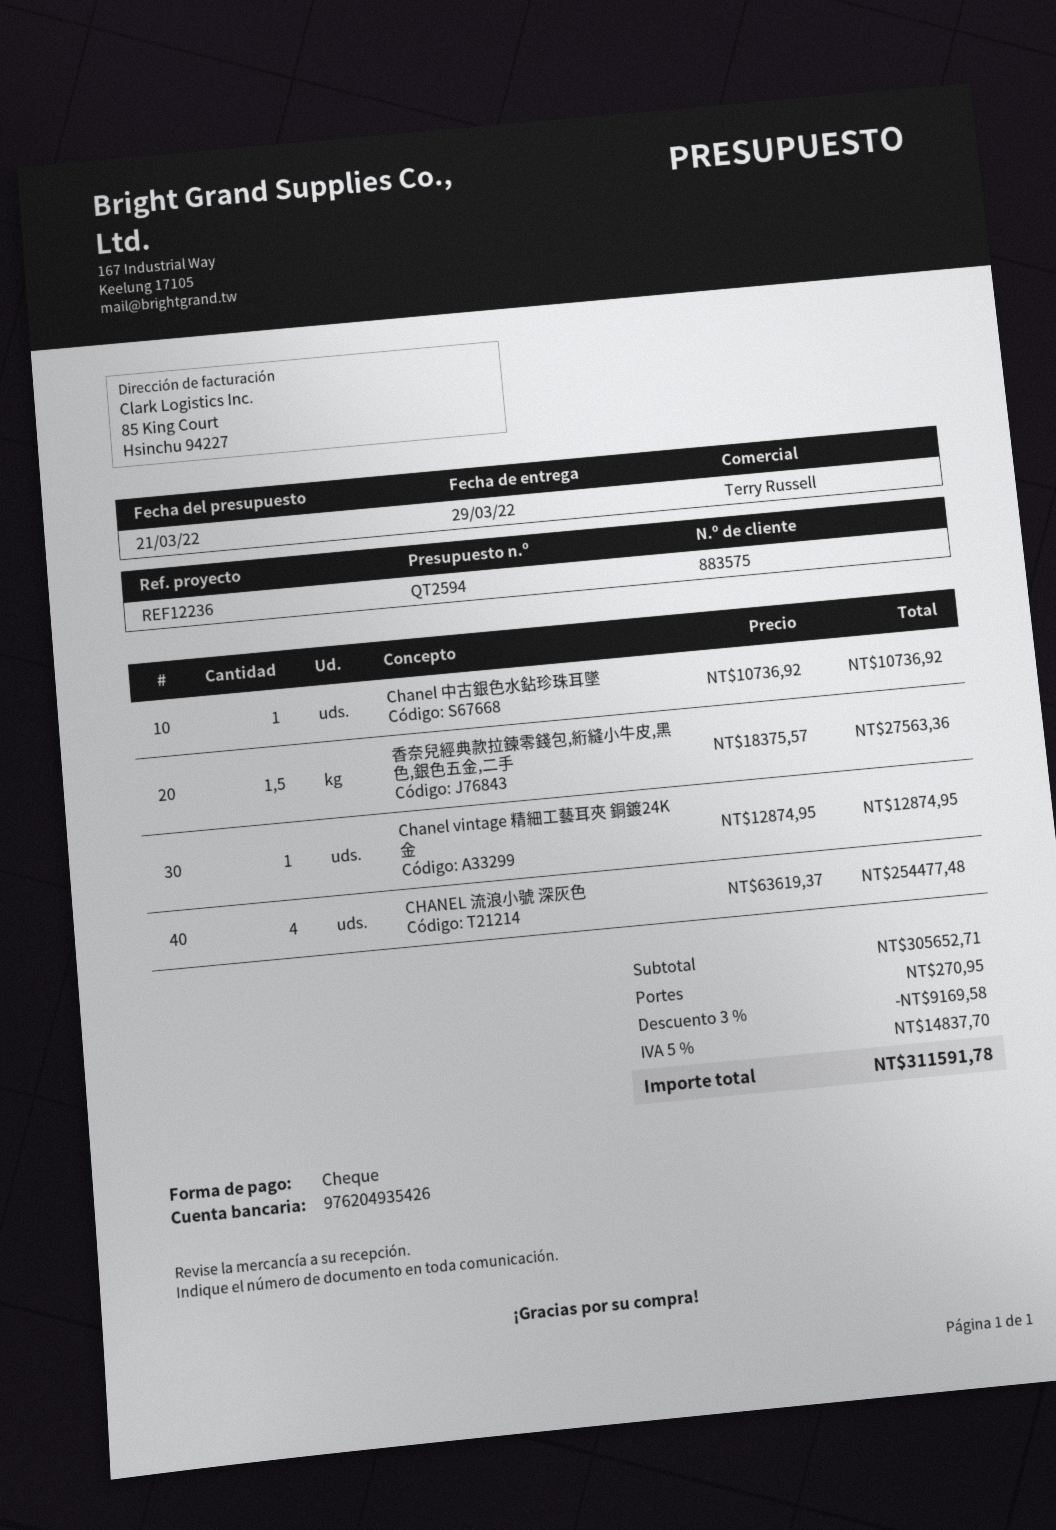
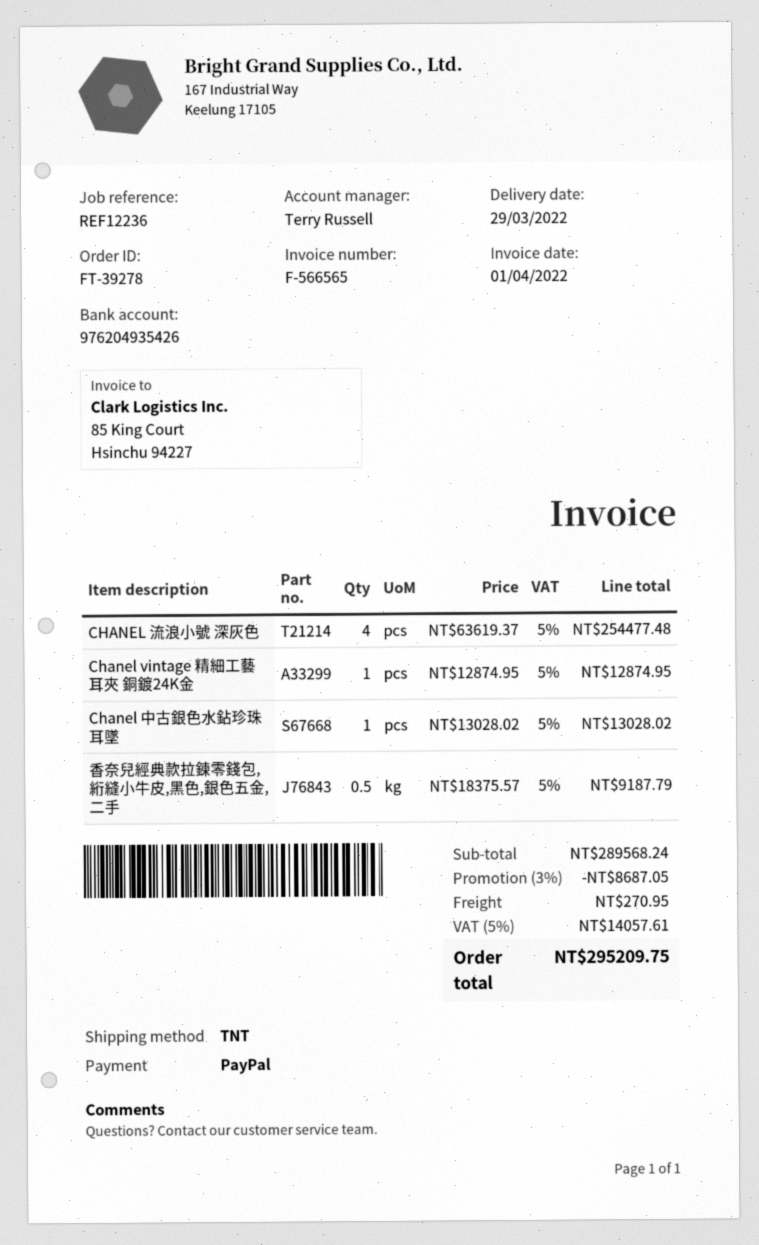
payment method: cheque -> PayPal
Chanel 中古銀色水鉆珍珠耳墜: 1 x 10736.92 = 10736.92 -> 1 x 13028.02 = 13028.02
香奈兒經典款拉鍊零錢包,絎縫小牛皮,黑色,銀色五金,二手: 1.5 x 18375.57 = 27563.36 -> 0.5 x 18375.57 = 9187.79
subtotal: 305652.71 -> 289568.24
discount: 3% = 9169.58 -> 3% = 8687.05
tax: 5% = 14837.70 -> 5% = 14057.61
total: 311591.78 -> 295209.75

